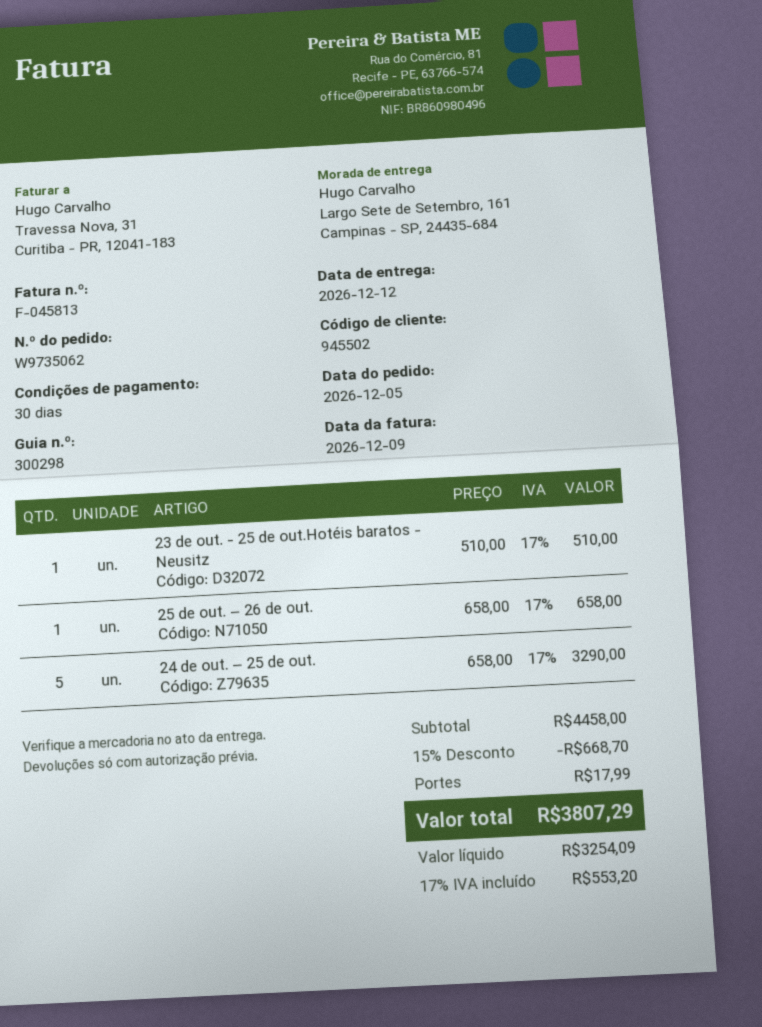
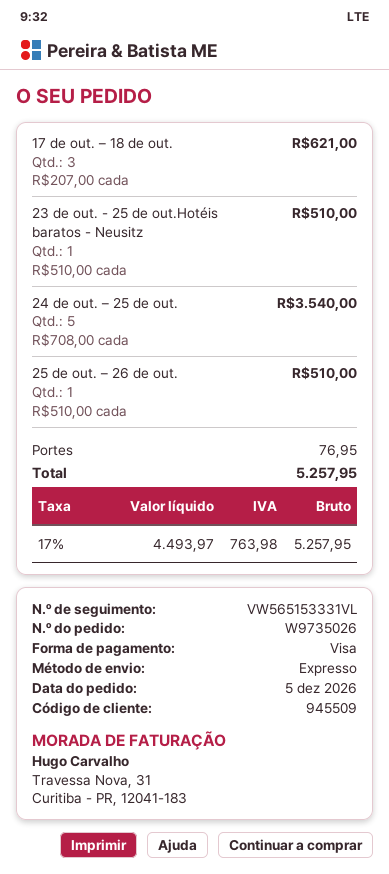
order number: W9735062 -> W9735026
customer number: 945502 -> 945509
25 de out. – 26 de out.: 1 x 658.00 = 658.00 -> 1 x 510.00 = 510.00
24 de out. – 25 de out.: 5 x 658.00 = 3290.00 -> 5 x 708.00 = 3540.00
17 de out. – 18 de out.: none -> 3 x 207.00 = 621.00
discount: 15% = 668.70 -> none
shipping: 17.99 -> 76.95
net: 3254.09 -> 4493.97
tax: 17% = 553.20 -> 17% = 763.98
total: 3807.29 -> 5257.95

